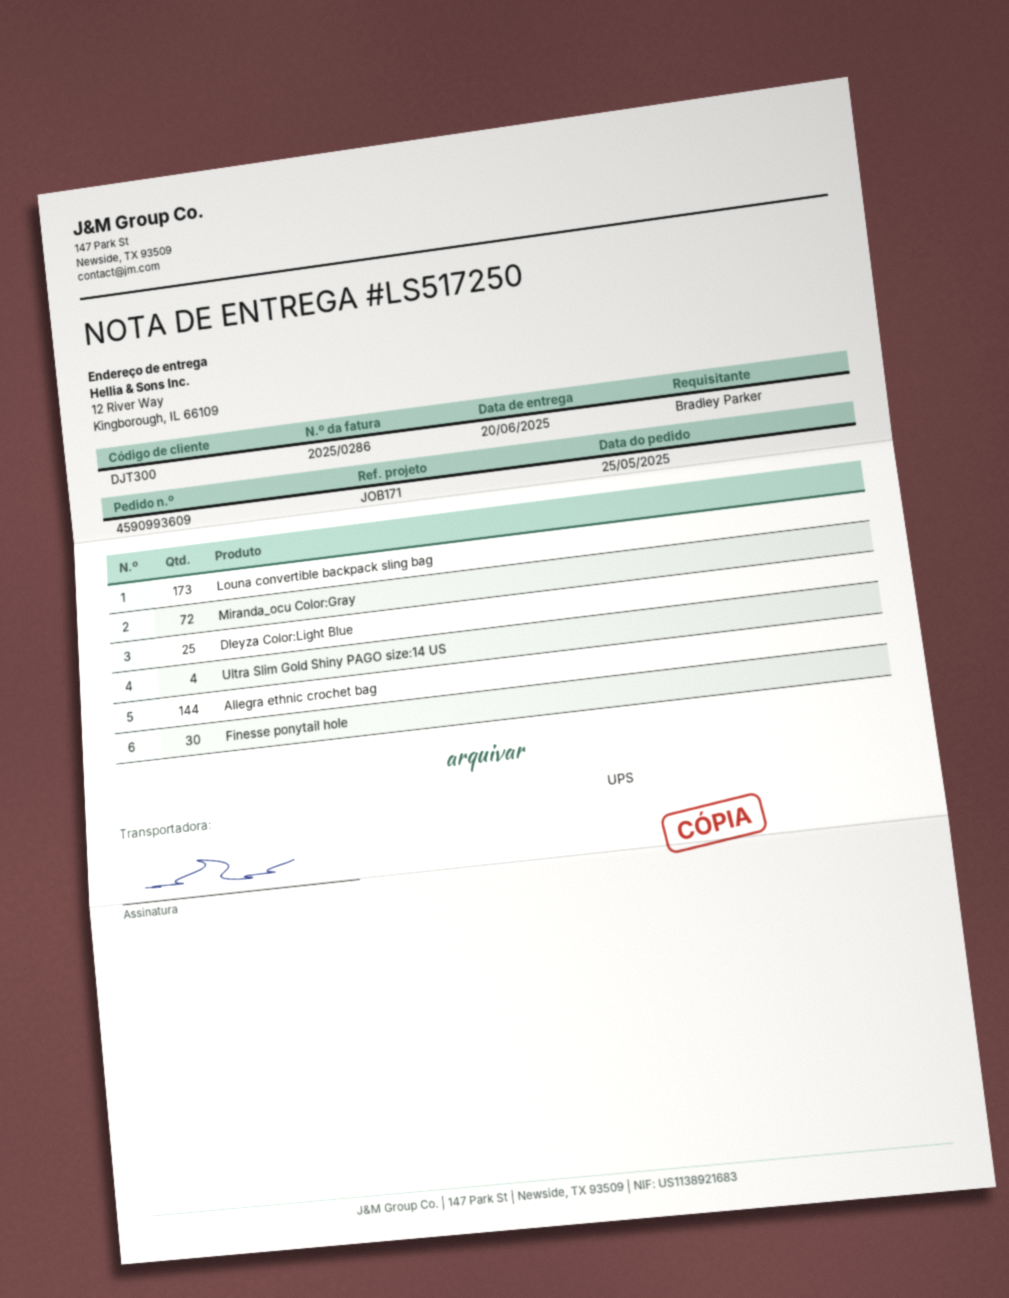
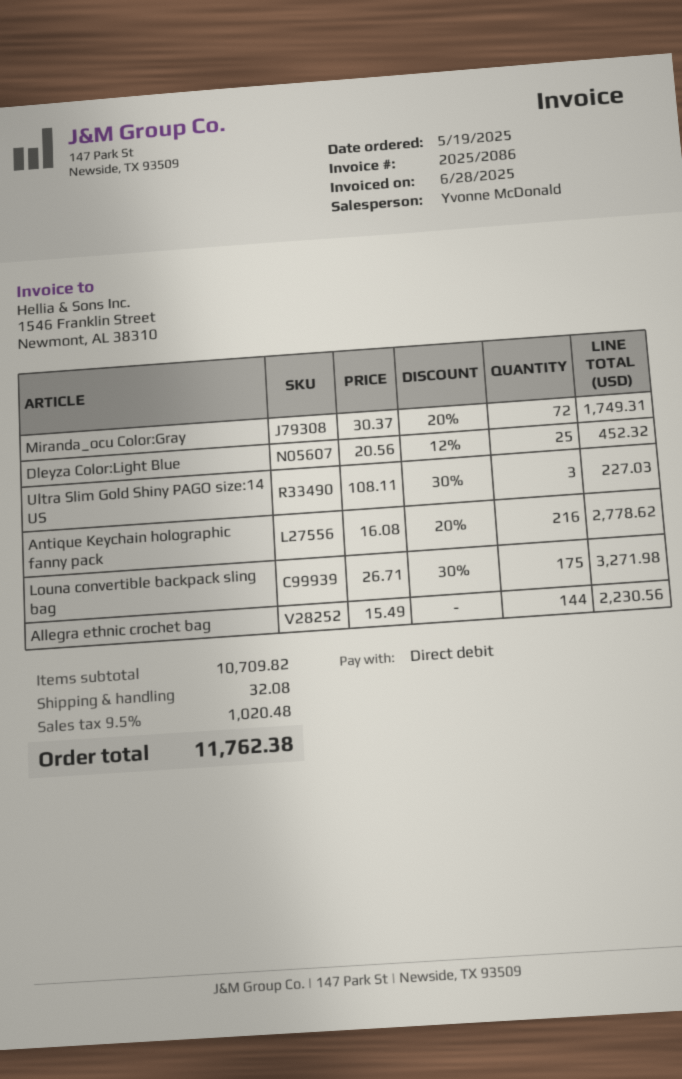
order date: 2025-05-25 -> 2025-05-19
invoice number: 2025/0286 -> 2025/2086
Louna convertible backpack sling bag: 173 -> 175
Ultra Slim Gold Shiny PAGO size:14 US: 4 -> 3
Finesse ponytail hole: 30 -> none
Antique Keychain holographic fanny pack: none -> 216

